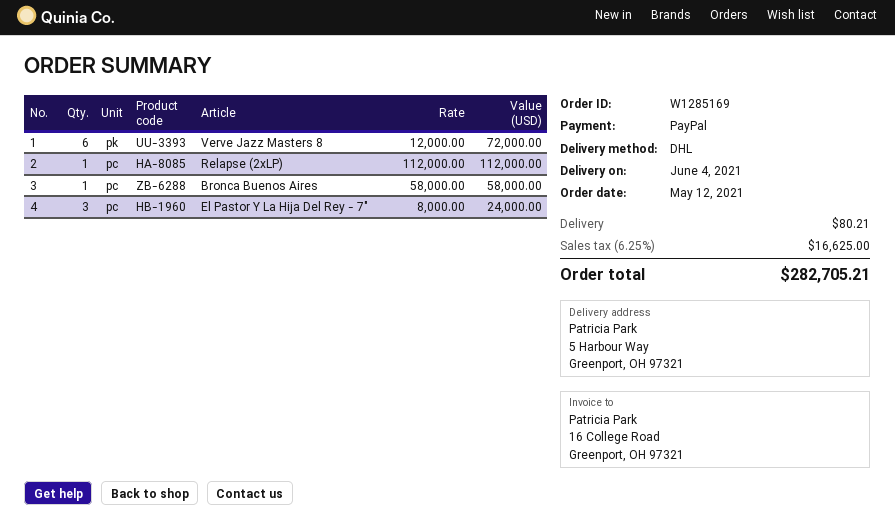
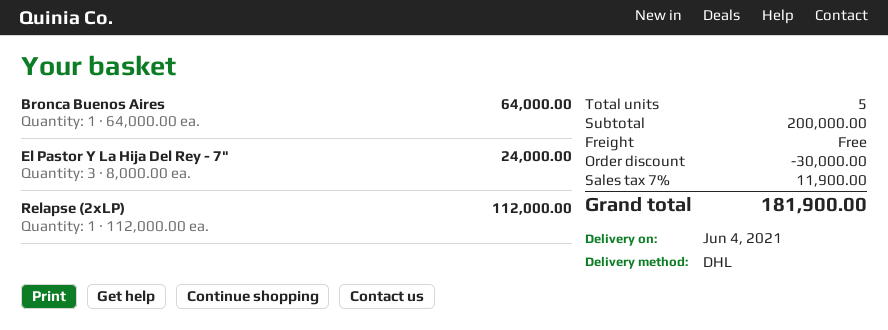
Verve Jazz Masters 8: 6 x 12000.00 = 72000.00 -> none
Bronca Buenos Aires: 1 x 58000.00 = 58000.00 -> 1 x 64000.00 = 64000.00
discount: none -> 30000.00
shipping: 80.21 -> 0.00
tax: 6.25% = 16625.00 -> 7% = 11900.00
total: 282705.21 -> 181900.00

